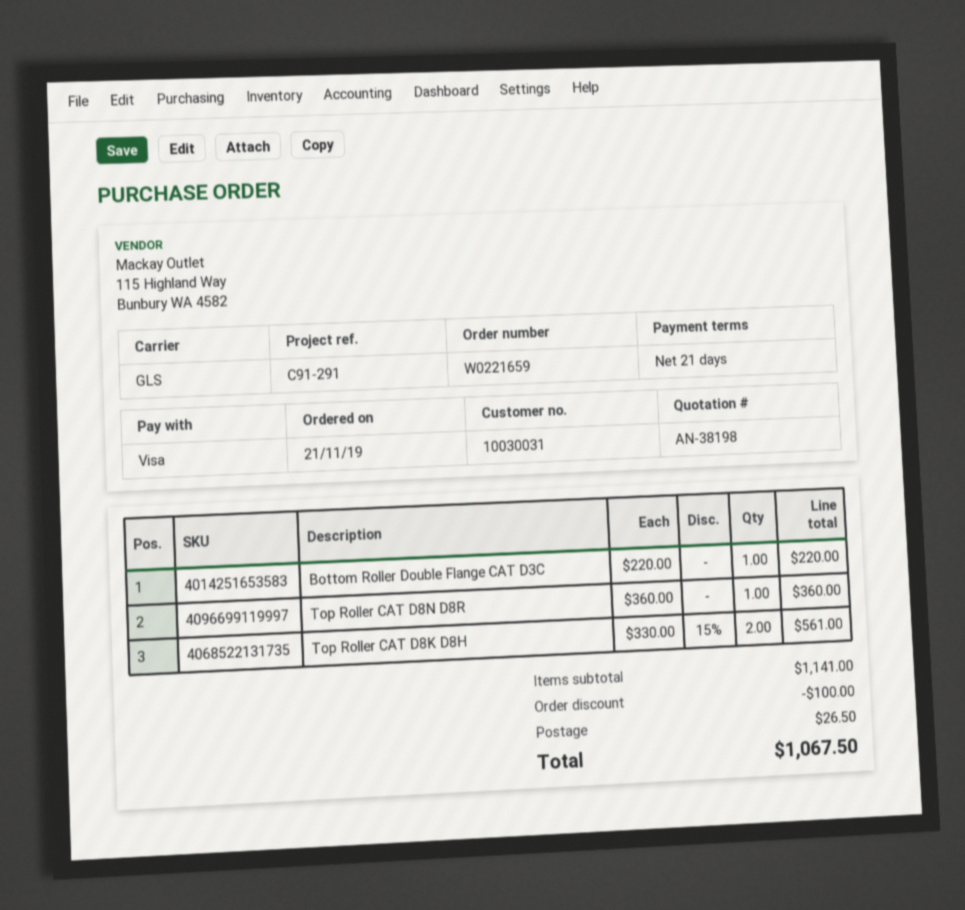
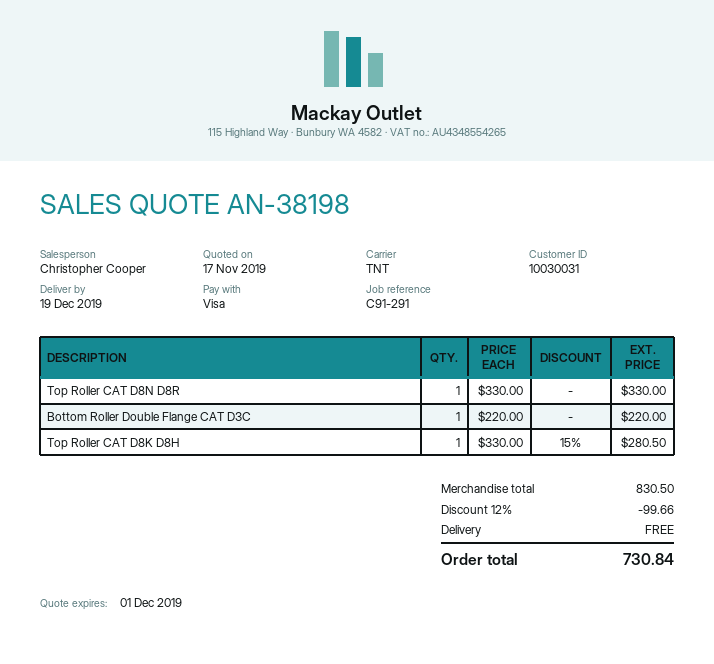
shipping method: GLS -> TNT
Top Roller CAT D8N D8R: 1 x 360.00 = 360.00 -> 1 x 330.00 = 330.00
Top Roller CAT D8K D8H: 2 x 330.00 - 15% = 561.00 -> 1 x 330.00 - 15% = 280.50
subtotal: 1141.00 -> 830.50
discount: 100.00 -> 99.66
shipping: 26.50 -> 0.00
total: 1067.50 -> 730.84

